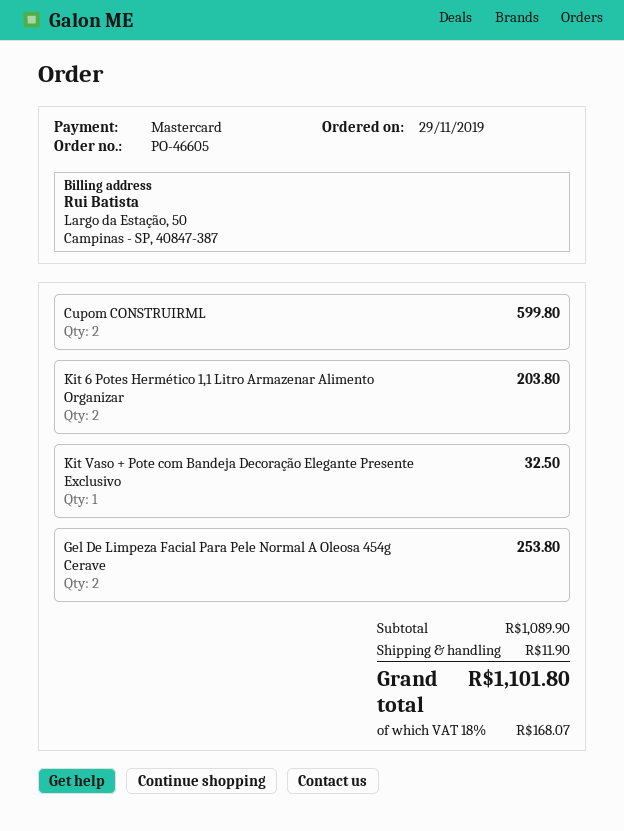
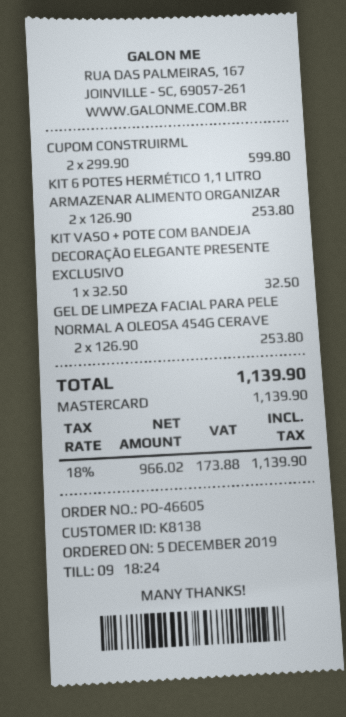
order date: 2019-11-29 -> 2019-12-05
Kit 6 Potes Hermético 1,1 Litro Armazenar Alimento Organizar: 2 for 203.80 -> 2 for 253.80
shipping: 11.90 -> none
tax: 18% = 168.07 -> 18% = 173.88
total: 1101.80 -> 1139.90

